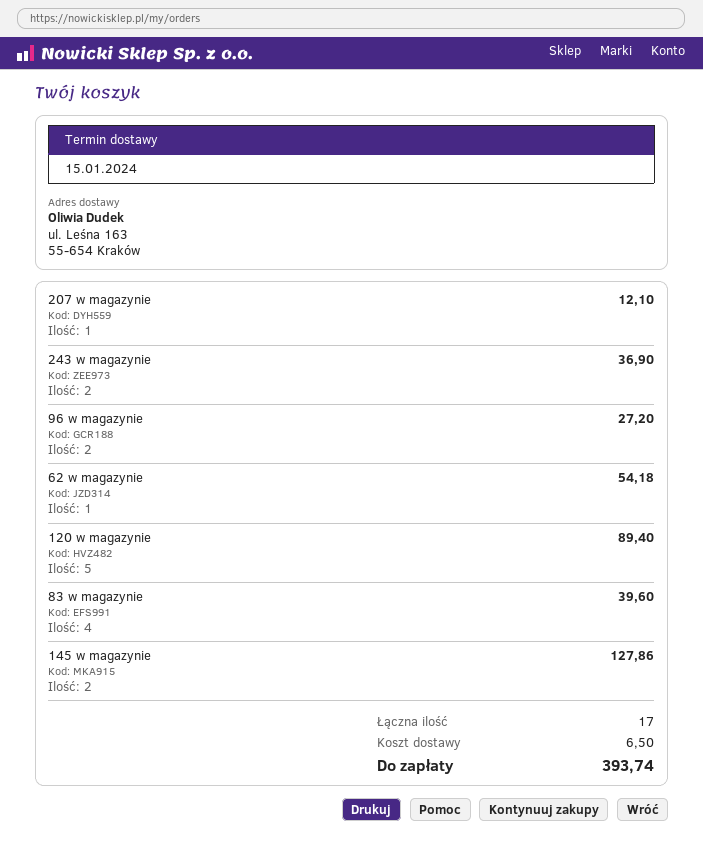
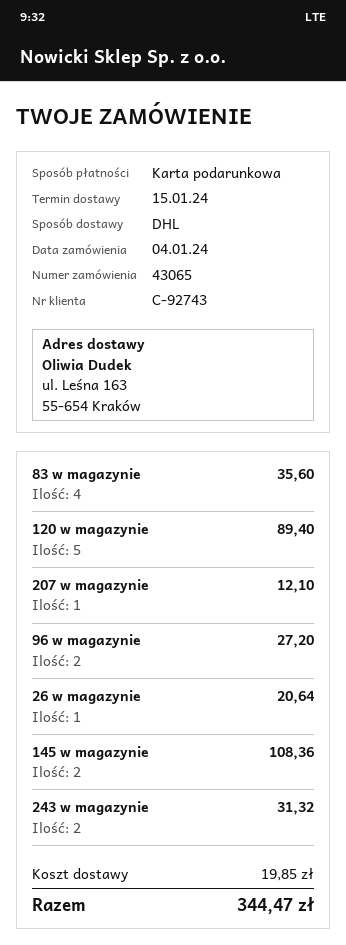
243 w magazynie: 2 for 36.90 -> 2 for 31.32
62 w magazynie: 1 for 54.18 -> none
83 w magazynie: 4 for 39.60 -> 4 for 35.60
145 w magazynie: 2 for 127.86 -> 2 for 108.36
26 w magazynie: none -> 1 for 20.64
shipping: 6.50 -> 19.85
total: 393.74 -> 344.47

